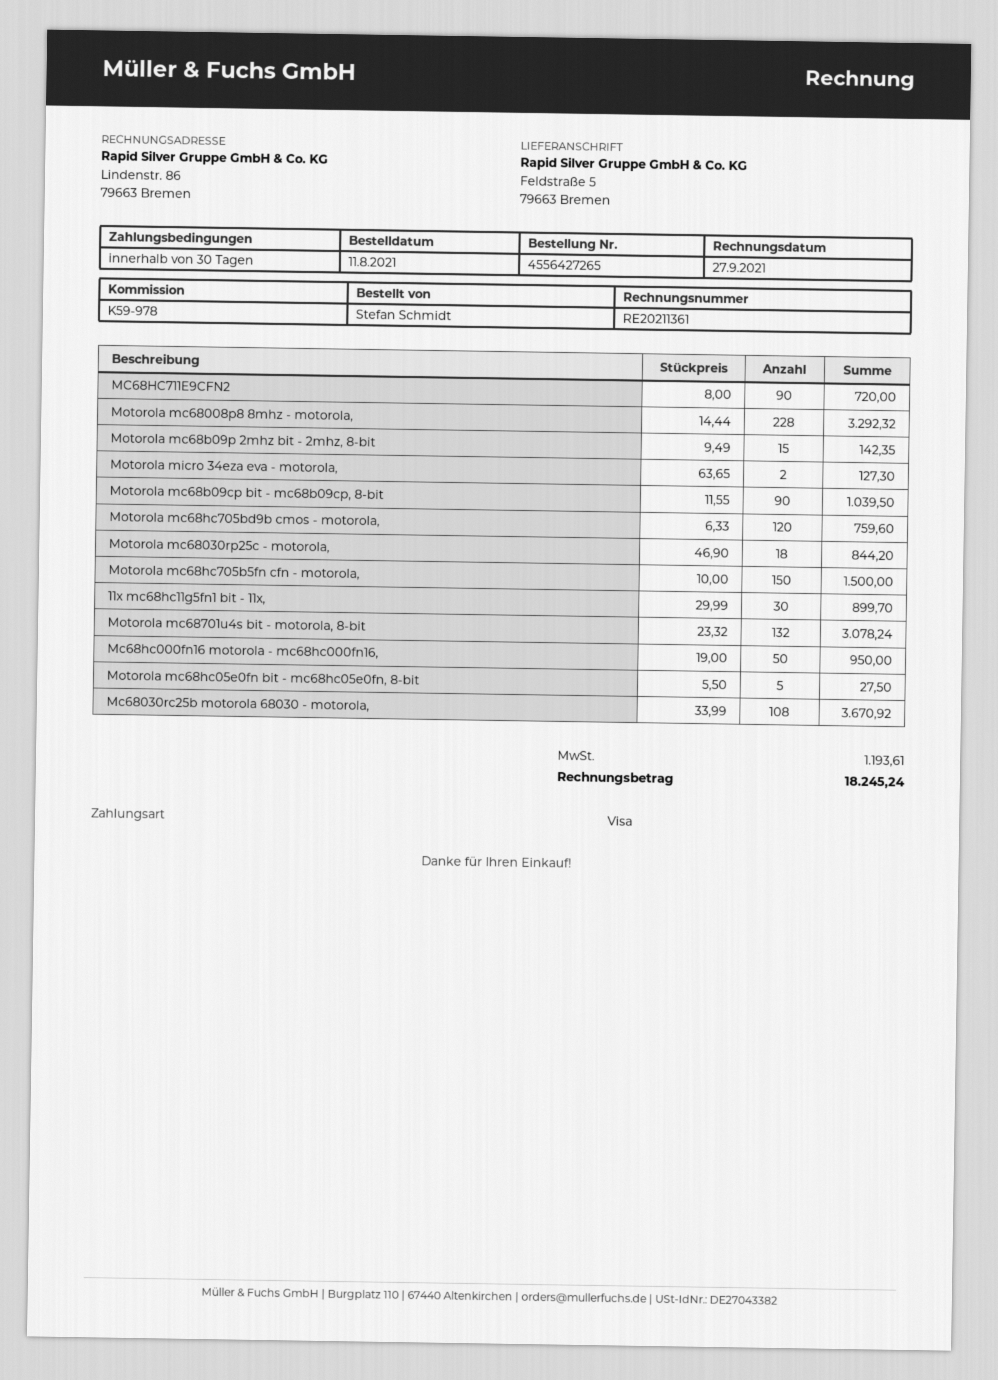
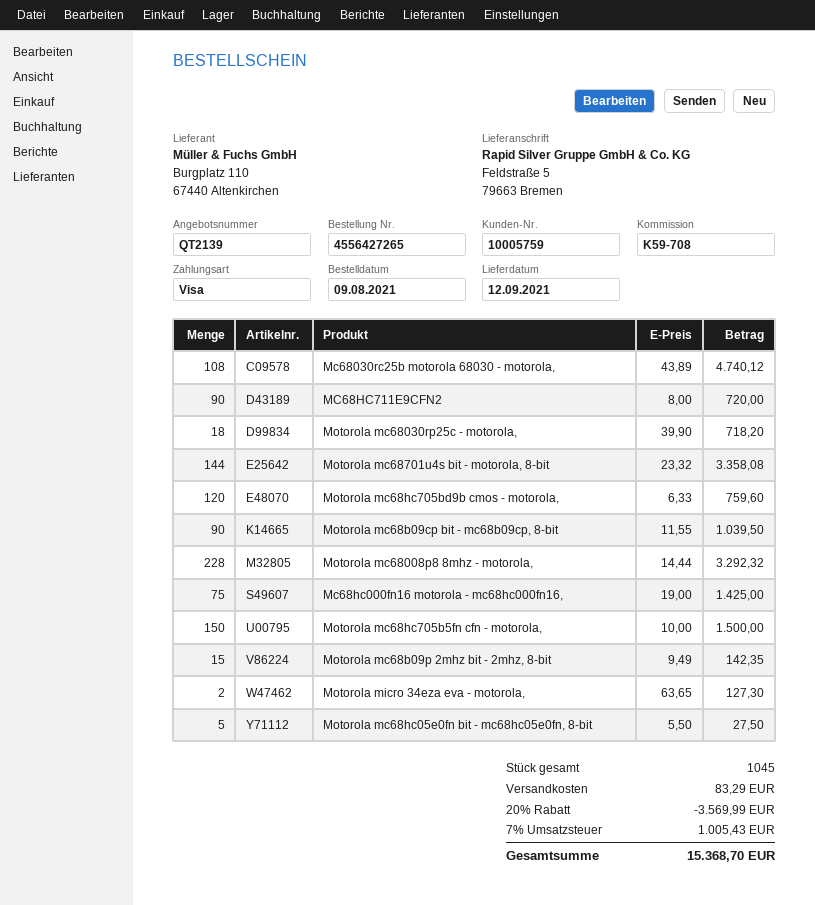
order date: 2021-08-11 -> 2021-08-09
reference: K59-978 -> K59-708
Motorola mc68030rp25c - motorola,: 18 x 46.90 = 844.20 -> 18 x 39.90 = 718.20
11x mc68hc11g5fn1 bit - 11x,: 30 x 29.99 = 899.70 -> none
Motorola mc68701u4s bit - motorola, 8-bit: 132 x 23.32 = 3078.24 -> 144 x 23.32 = 3358.08
Mc68hc000fn16 motorola - mc68hc000fn16,: 50 x 19.00 = 950.00 -> 75 x 19.00 = 1425.00
Mc68030rc25b motorola 68030 - motorola,: 108 x 33.99 = 3670.92 -> 108 x 43.89 = 4740.12
discount: none -> 20% = 3569.99
shipping: none -> 83.29
tax: 1193.61 -> 1005.43
total: 18245.24 -> 15368.70

